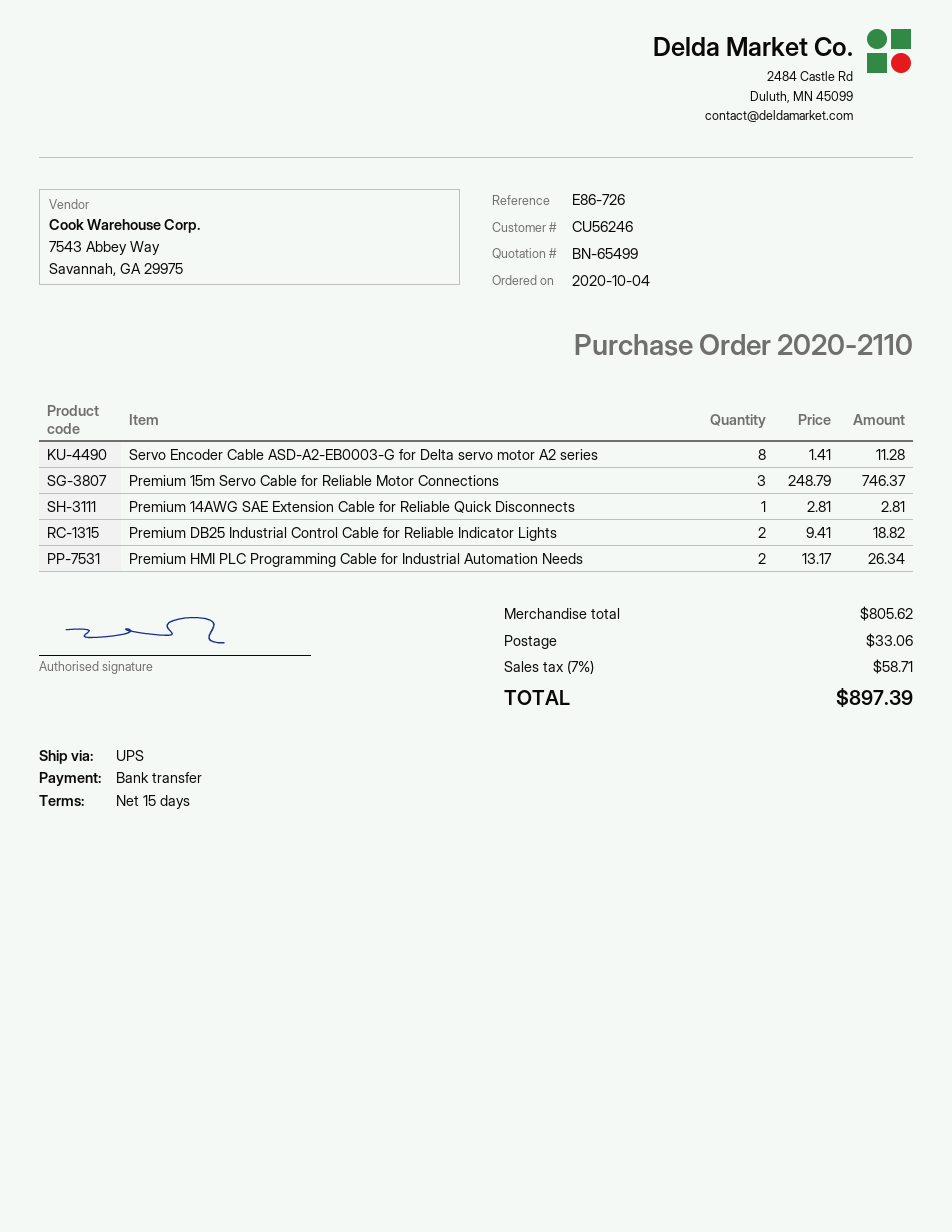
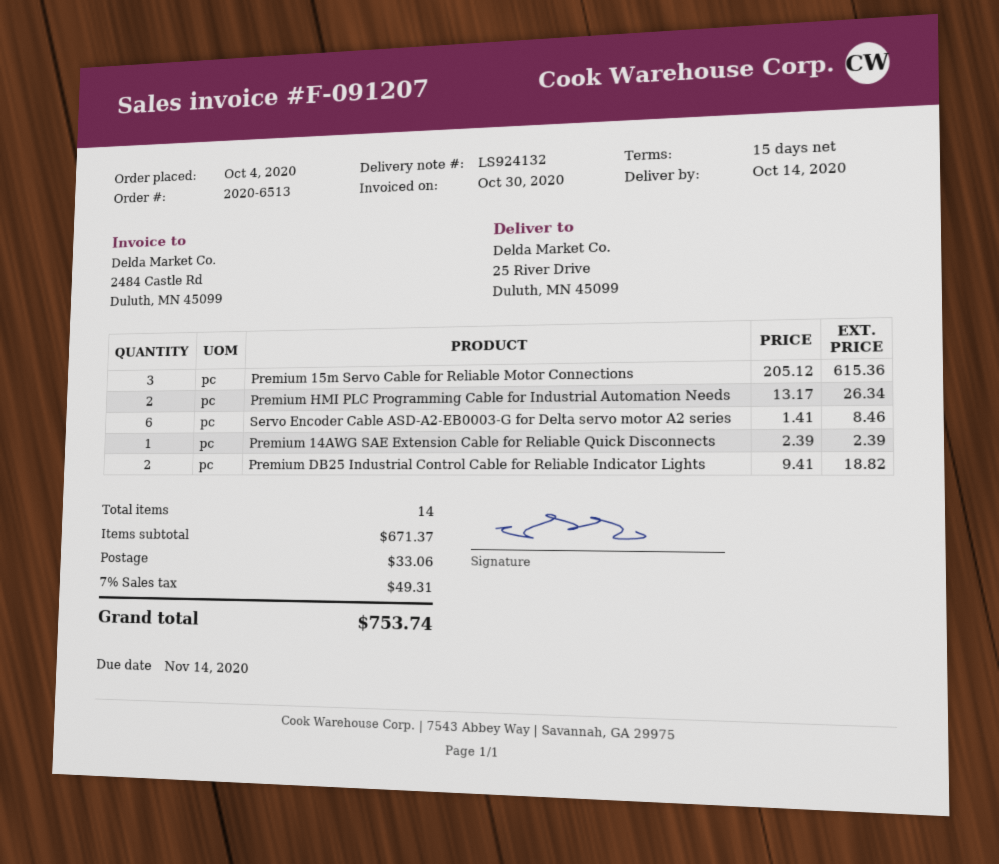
order number: 2020-2110 -> 2020-6513
Servo Encoder Cable ASD-A2-EB0003-G for Delta servo motor A2 series: 8 x 1.41 = 11.28 -> 6 x 1.41 = 8.46
Premium 15m Servo Cable for Reliable Motor Connections: 3 x 248.79 = 746.37 -> 3 x 205.12 = 615.36
Premium 14AWG SAE Extension Cable for Reliable Quick Disconnects: 1 x 2.81 = 2.81 -> 1 x 2.39 = 2.39
subtotal: 805.62 -> 671.37
tax: 7% = 58.71 -> 7% = 49.31
total: 897.39 -> 753.74

